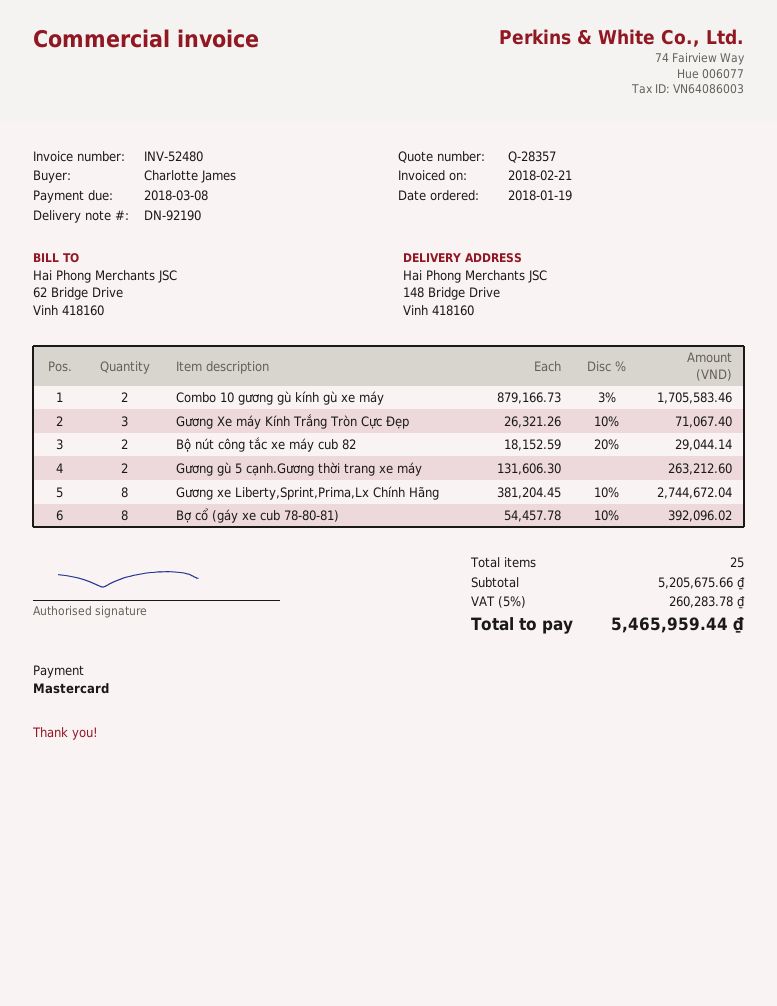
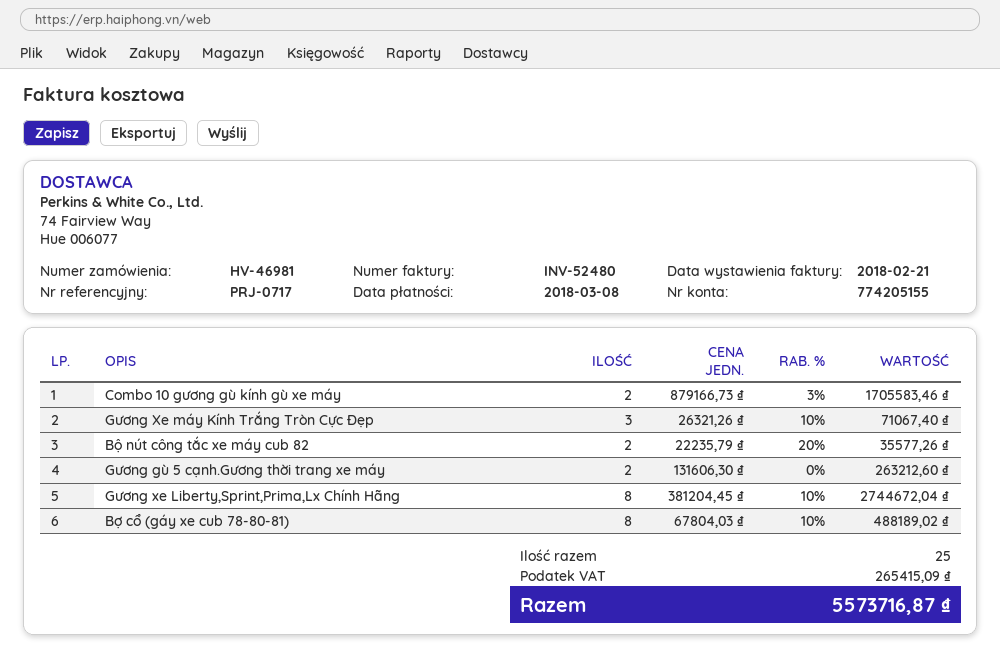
Bộ nút công tắc xe máy cub 82: 2 x 18152.59 - 20% = 29044.14 -> 2 x 22235.79 - 20% = 35577.26
Bợ cổ (gáy xe cub 78-80-81): 8 x 54457.78 - 10% = 392096.02 -> 8 x 67804.03 - 10% = 488189.02
tax: 260283.78 -> 265415.09
total: 5465959.44 -> 5573716.87

